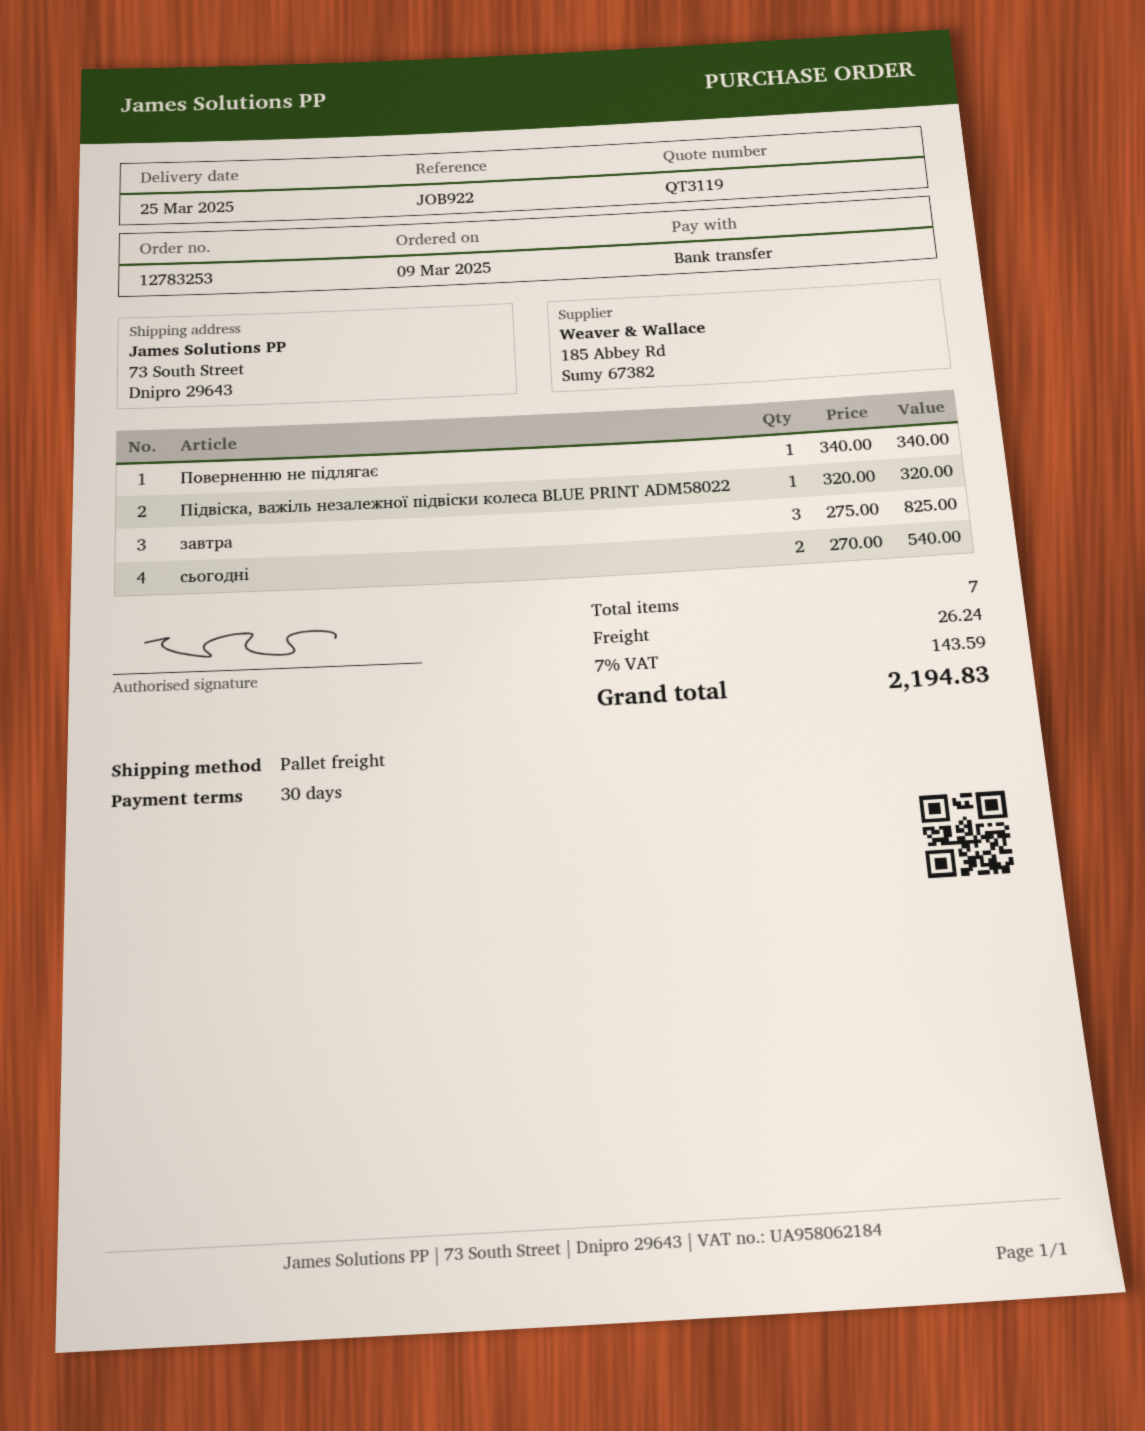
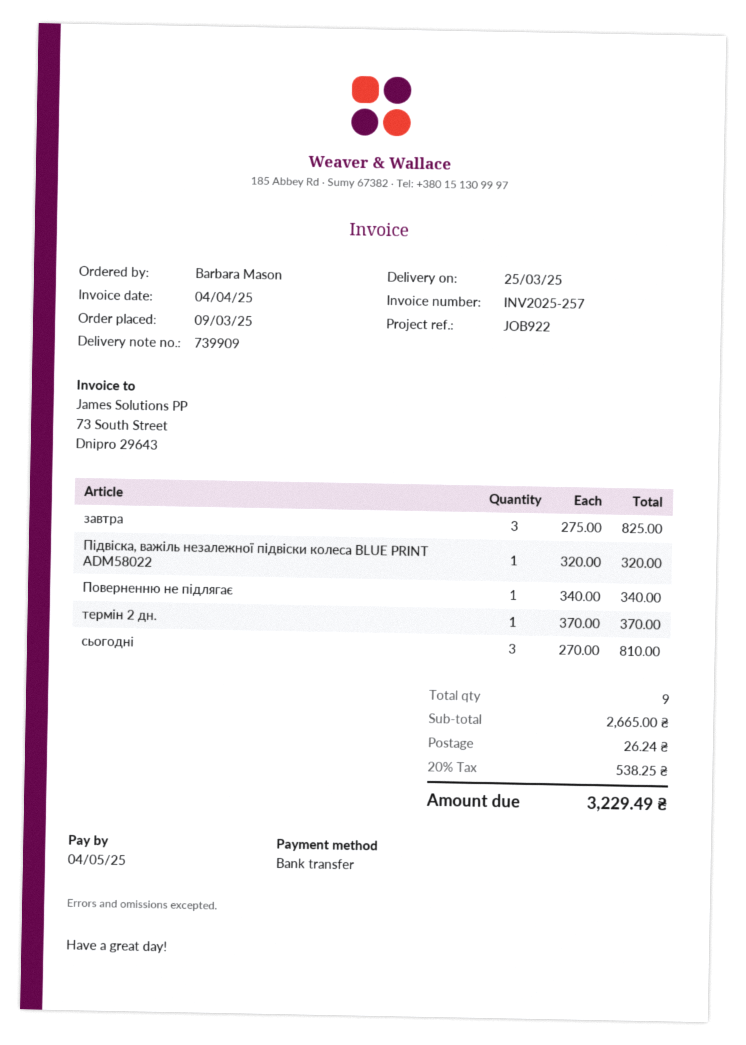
сьогодні: 2 x 270.00 = 540.00 -> 3 x 270.00 = 810.00
термін 2 дн.: none -> 1 x 370.00 = 370.00
total quantity: 7 -> 9
tax: 7% = 143.59 -> 20% = 538.25
total: 2194.83 -> 3229.49

